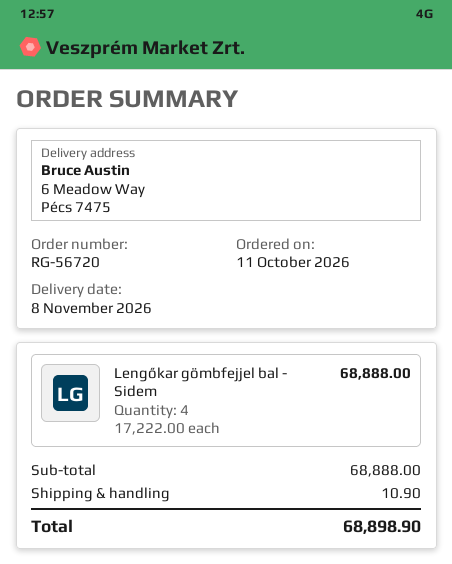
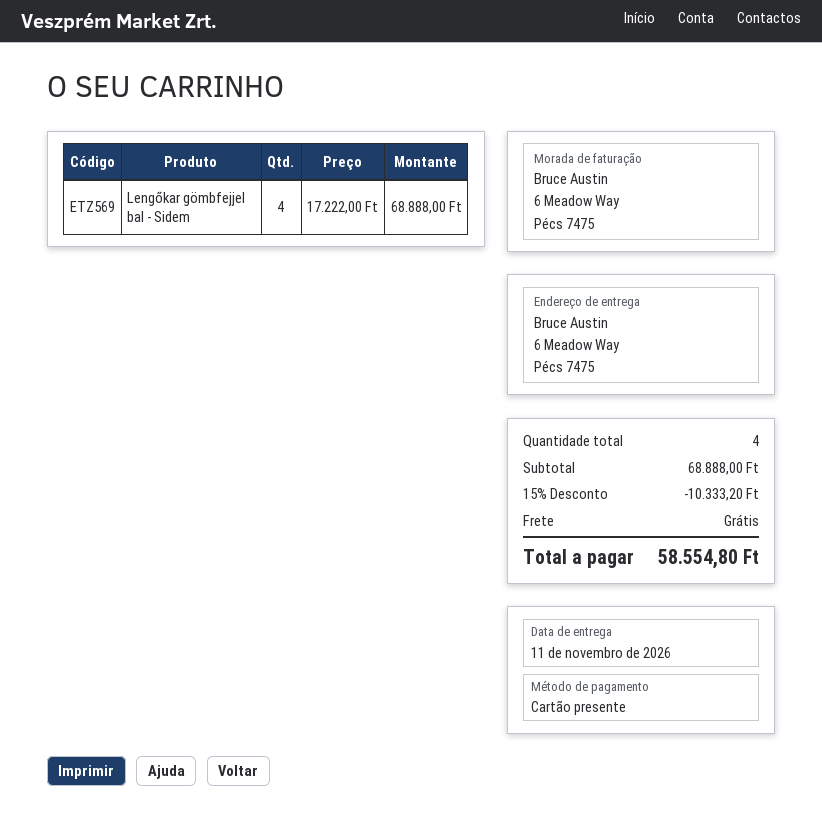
delivery date: 2026-11-08 -> 2026-11-11
discount: none -> 15% = 10333.20
shipping: 10.90 -> 0.00
total: 68898.90 -> 58554.80

